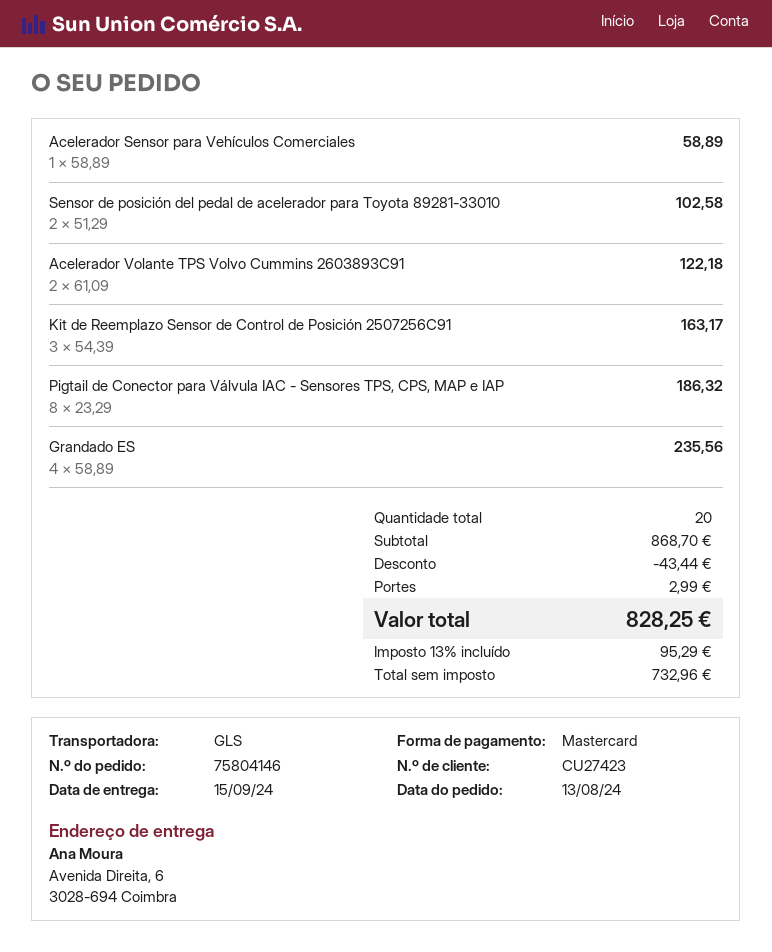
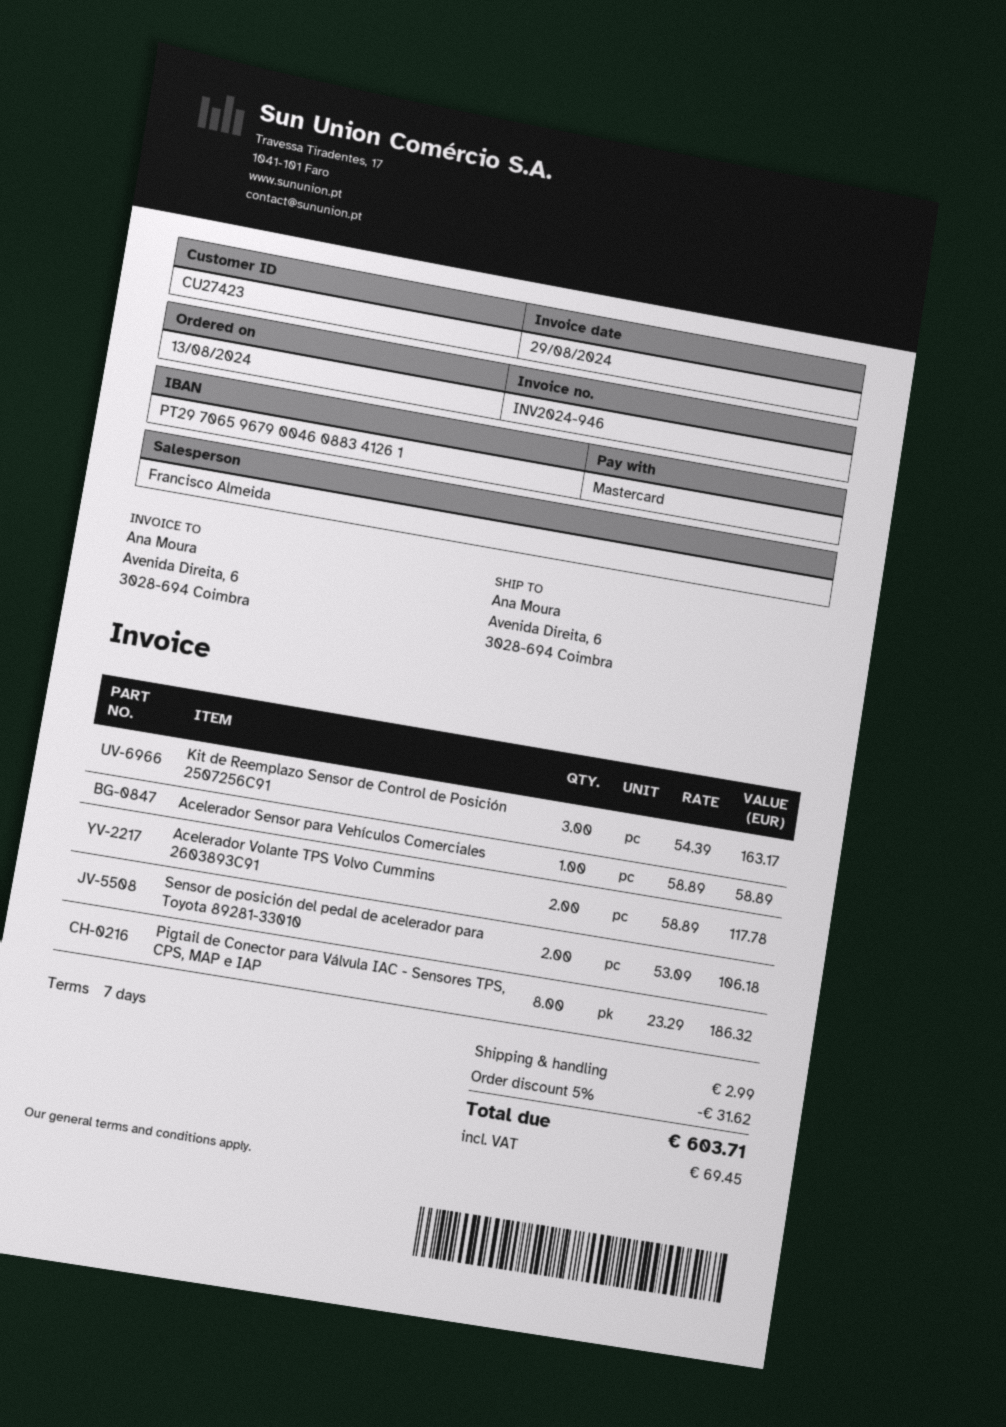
Sensor de posición del pedal de acelerador para Toyota 89281-33010: 2 x 51.29 = 102.58 -> 2 x 53.09 = 106.18
Acelerador Volante TPS Volvo Cummins 2603893C91: 2 x 61.09 = 122.18 -> 2 x 58.89 = 117.78
Grandado ES: 4 x 58.89 = 235.56 -> none
discount: 43.44 -> 31.62
tax: 95.29 -> 69.45
total: 828.25 -> 603.71

